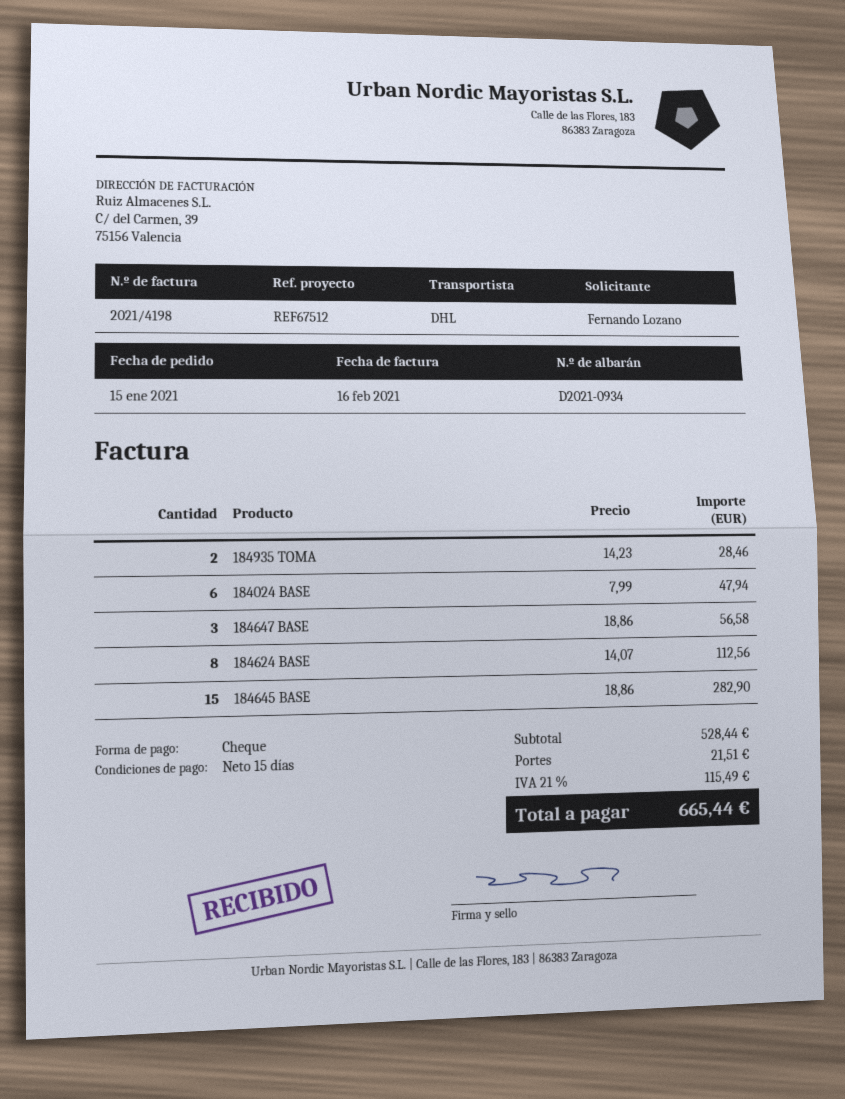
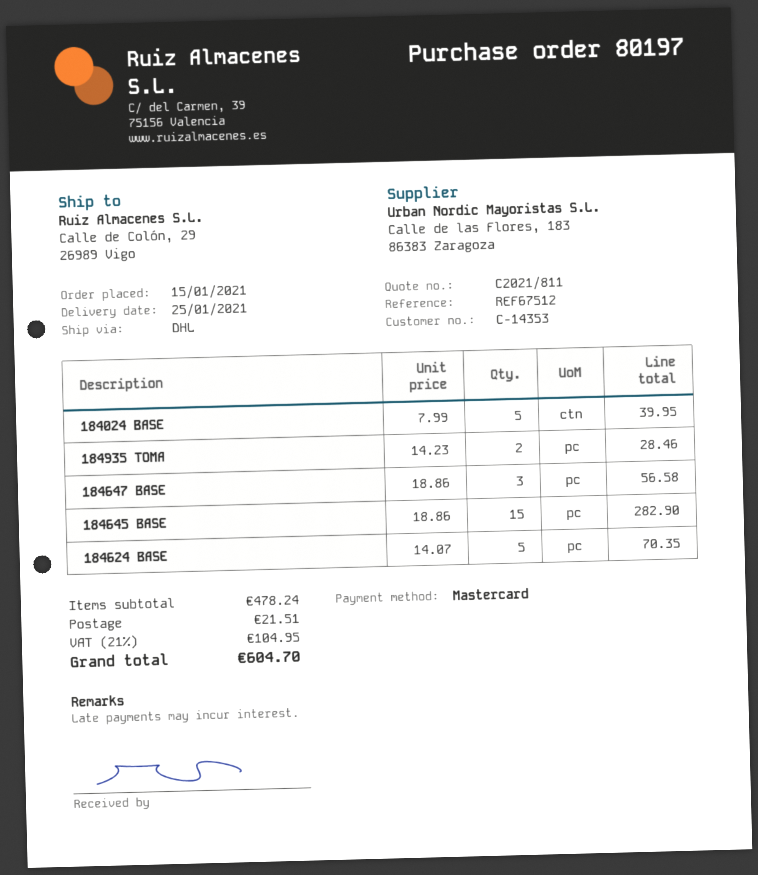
payment method: cheque -> Mastercard
184024 BASE: 6 x 7.99 = 47.94 -> 5 x 7.99 = 39.95
184624 BASE: 8 x 14.07 = 112.56 -> 5 x 14.07 = 70.35
subtotal: 528.44 -> 478.24
tax: 21% = 115.49 -> 21% = 104.95
total: 665.44 -> 604.70

